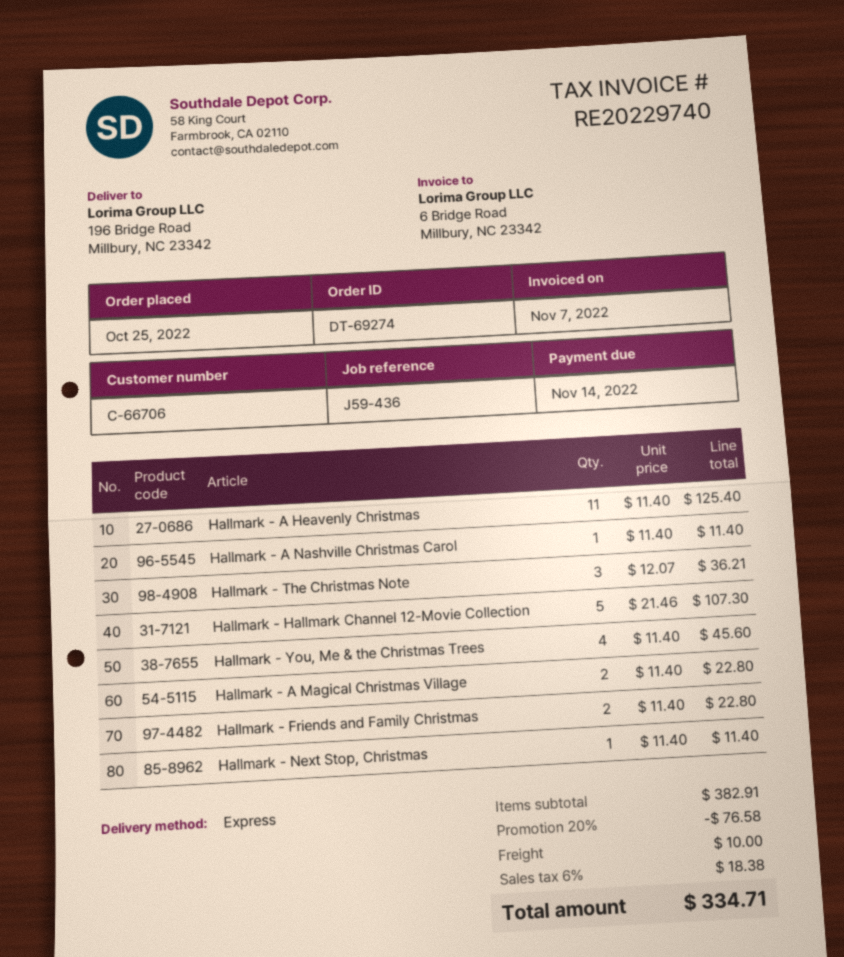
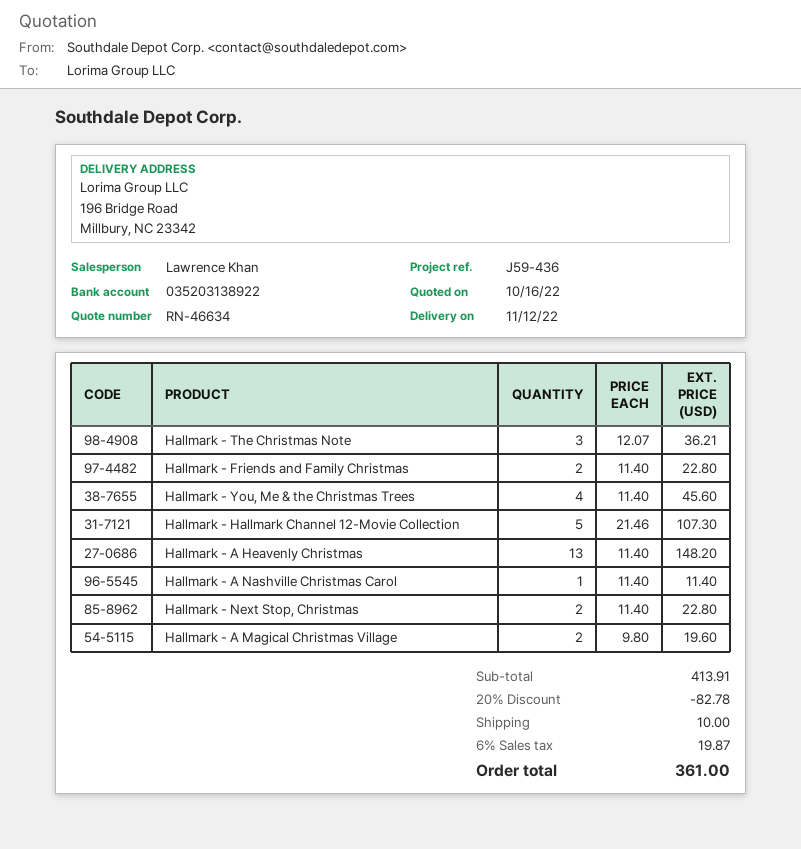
Hallmark - A Heavenly Christmas: 11 x 11.40 = 125.40 -> 13 x 11.40 = 148.20
Hallmark - A Magical Christmas Village: 2 x 11.40 = 22.80 -> 2 x 9.80 = 19.60
Hallmark - Next Stop, Christmas: 1 x 11.40 = 11.40 -> 2 x 11.40 = 22.80
subtotal: 382.91 -> 413.91
discount: 20% = 76.58 -> 20% = 82.78
tax: 6% = 18.38 -> 6% = 19.87
total: 334.71 -> 361.00

